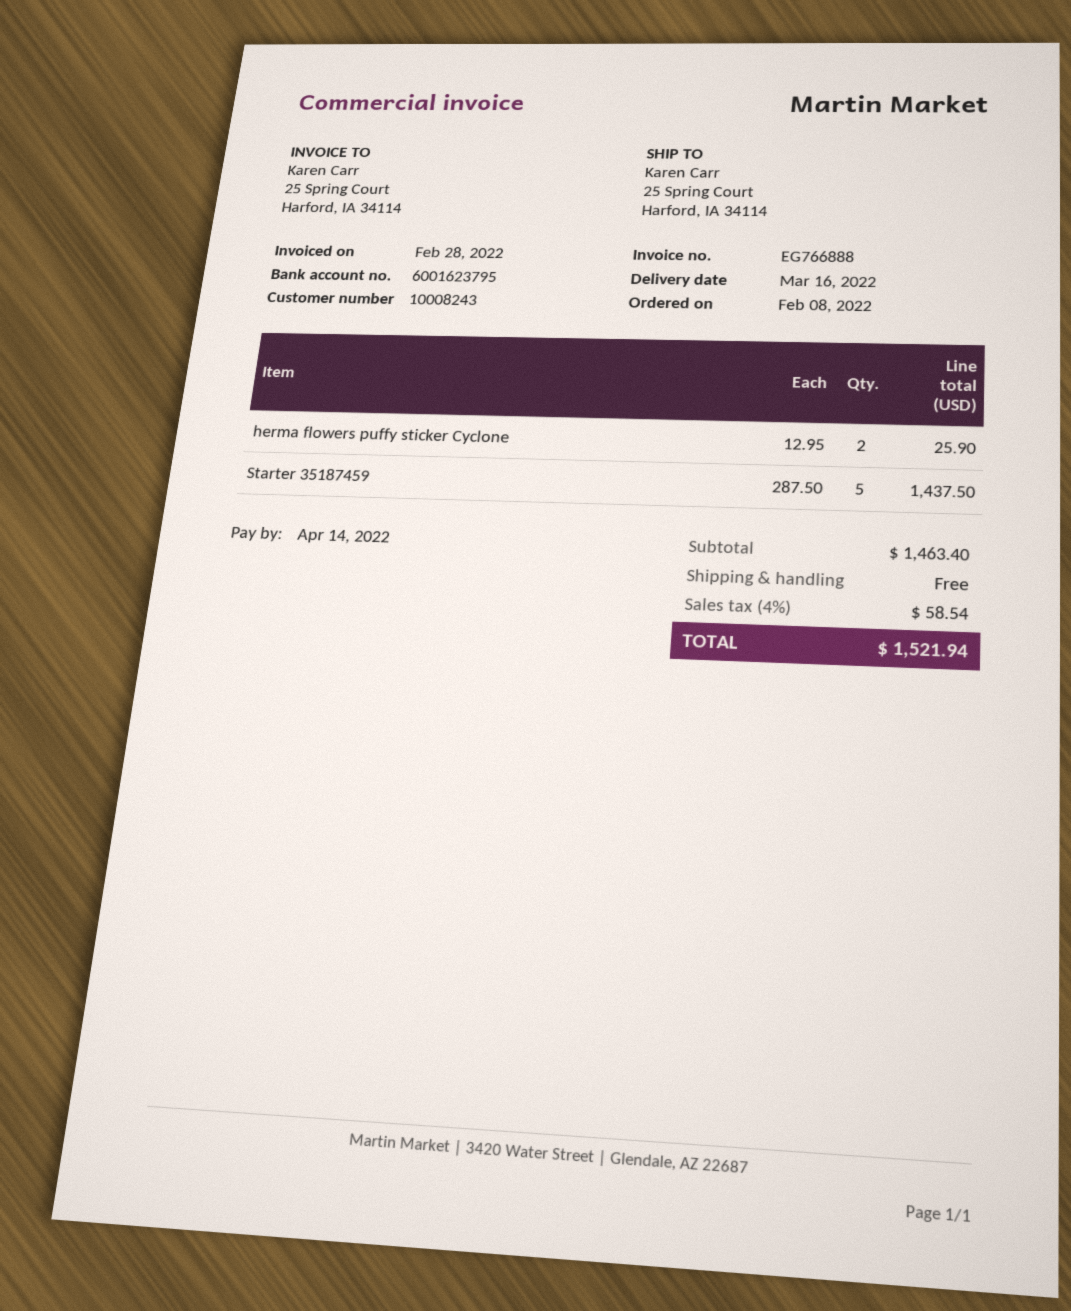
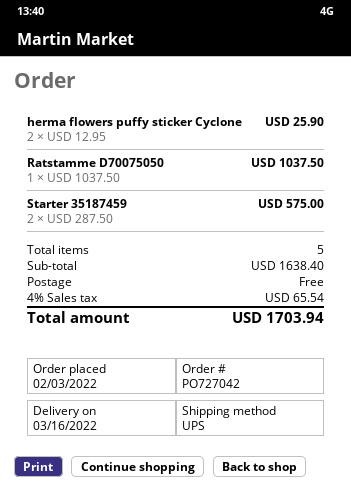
order date: 2022-02-08 -> 2022-02-03
Starter 35187459: 5 x 287.50 = 1437.50 -> 2 x 287.50 = 575.00
Ratstamme D70075050: none -> 1 x 1037.50 = 1037.50
subtotal: 1463.40 -> 1638.40
tax: 4% = 58.54 -> 4% = 65.54
total: 1521.94 -> 1703.94

